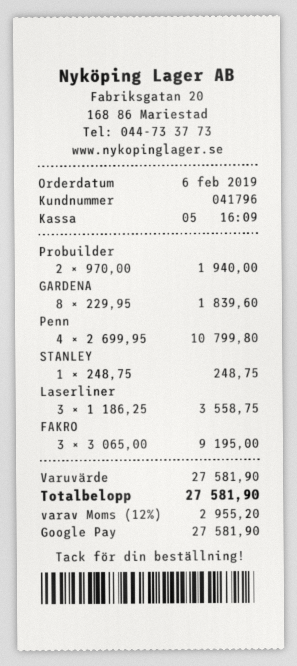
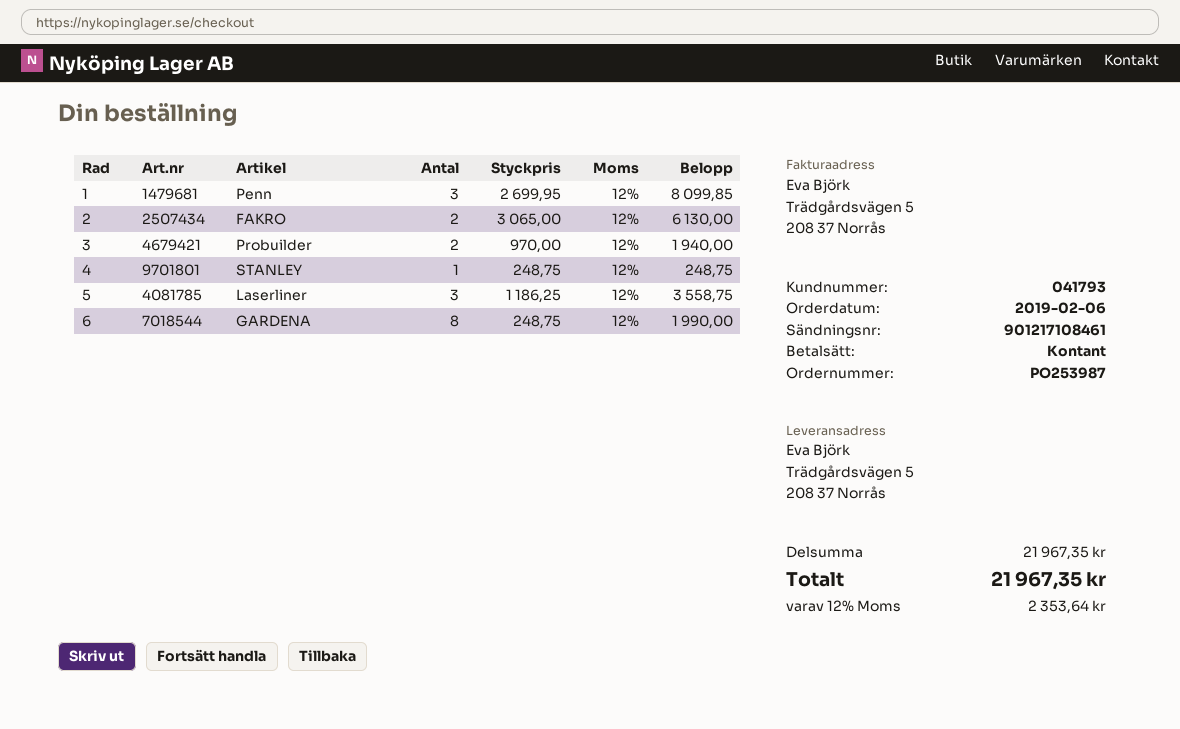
customer number: 041796 -> 041793
payment method: Google Pay -> cash
GARDENA: 8 x 229.95 = 1839.60 -> 8 x 248.75 = 1990.00
Penn: 4 x 2699.95 = 10799.80 -> 3 x 2699.95 = 8099.85
FAKRO: 3 x 3065.00 = 9195.00 -> 2 x 3065.00 = 6130.00
subtotal: 27581.90 -> 21967.35
tax: 12% = 2955.20 -> 12% = 2353.64
total: 27581.90 -> 21967.35

